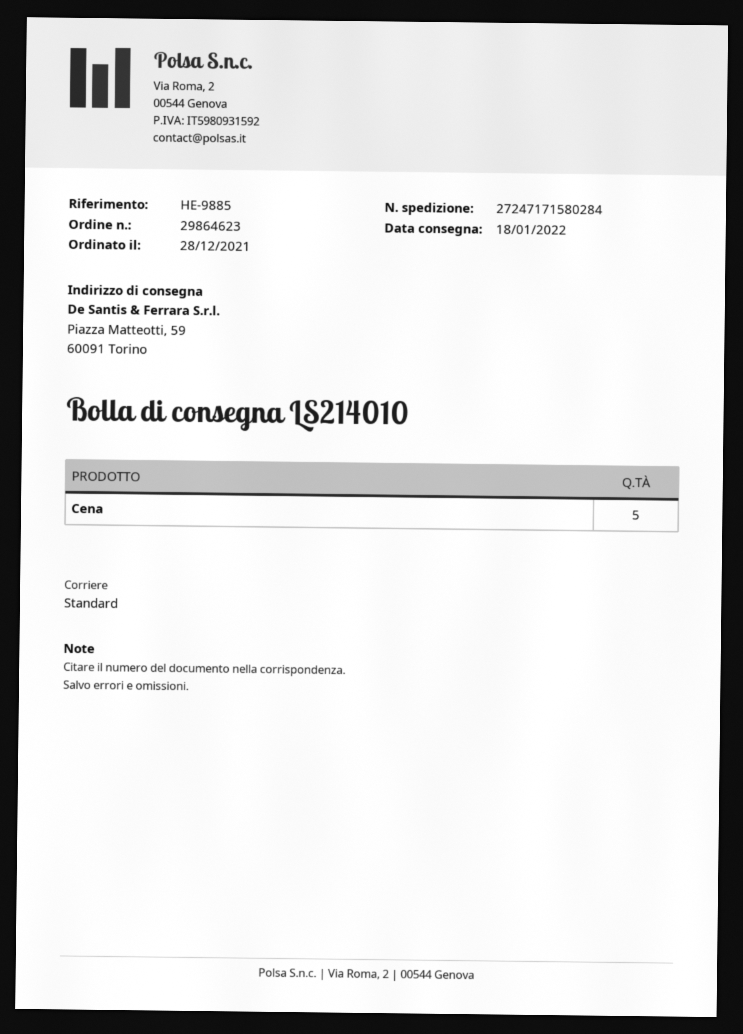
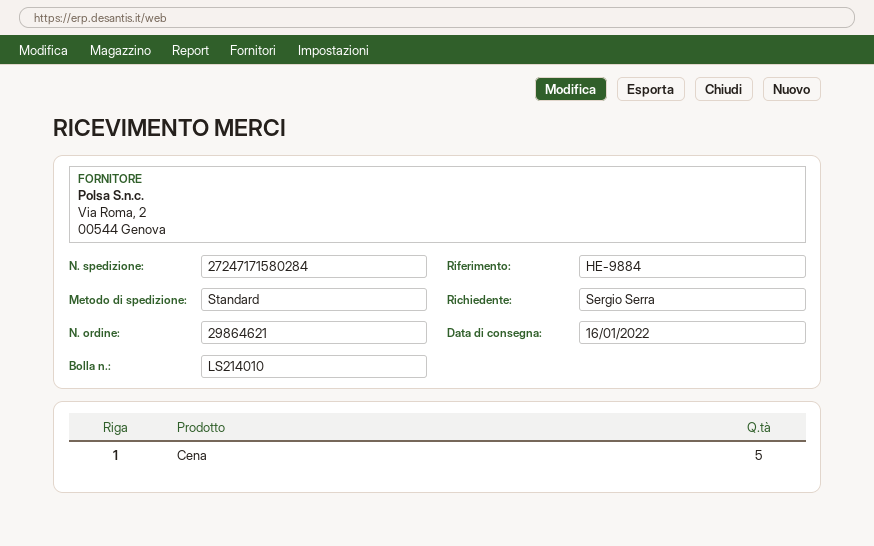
order number: 29864623 -> 29864621
delivery date: 2022-01-18 -> 2022-01-16
reference: HE-9885 -> HE-9884

